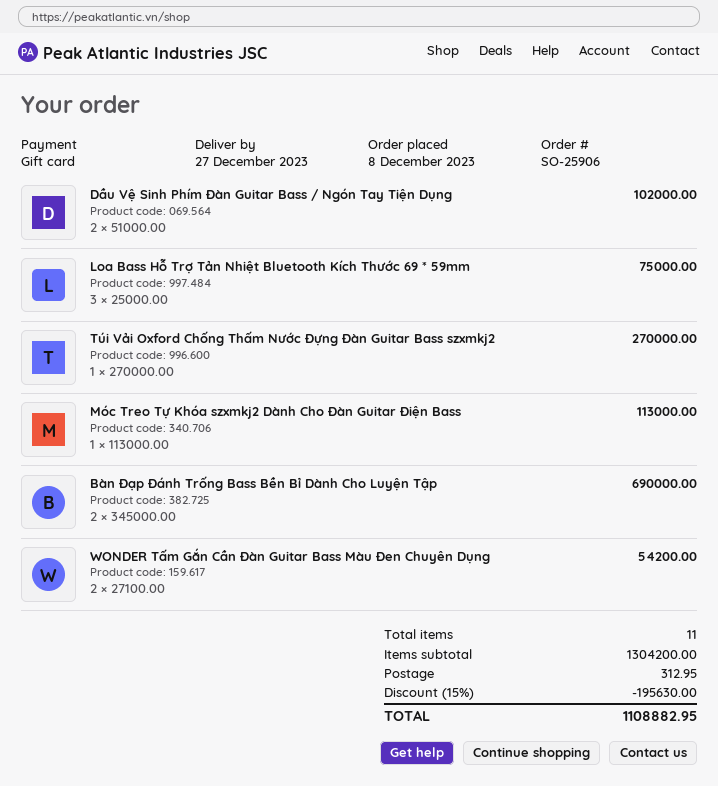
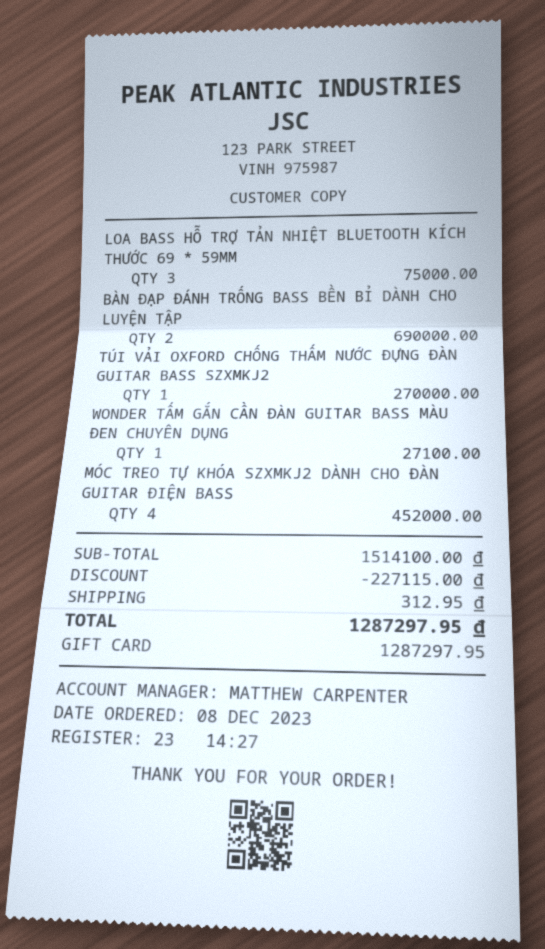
Dầu Vệ Sinh Phím Đàn Guitar Bass / Ngón Tay Tiện Dụng: 2 for 102000.00 -> none
Móc Treo Tự Khóa szxmkj2 Dành Cho Đàn Guitar Điện Bass: 1 for 113000.00 -> 4 for 452000.00
WONDER Tấm Gắn Cần Đàn Guitar Bass Màu Đen Chuyên Dụng: 2 for 54200.00 -> 1 for 27100.00
subtotal: 1304200.00 -> 1514100.00
discount: 195630.00 -> 227115.00
total: 1108882.95 -> 1287297.95

